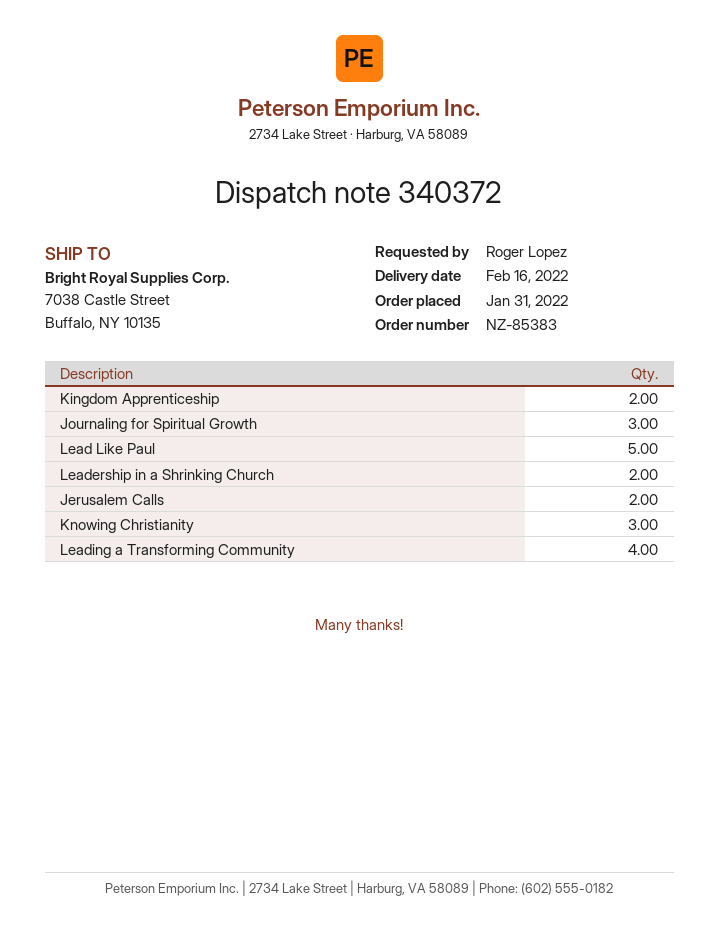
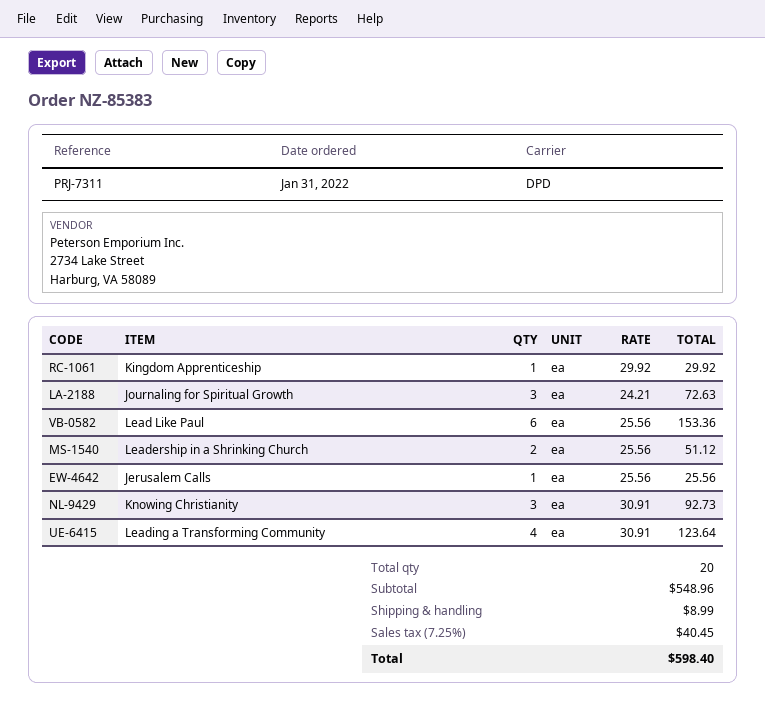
Kingdom Apprenticeship: 2 -> 1
Lead Like Paul: 5 -> 6
Jerusalem Calls: 2 -> 1

